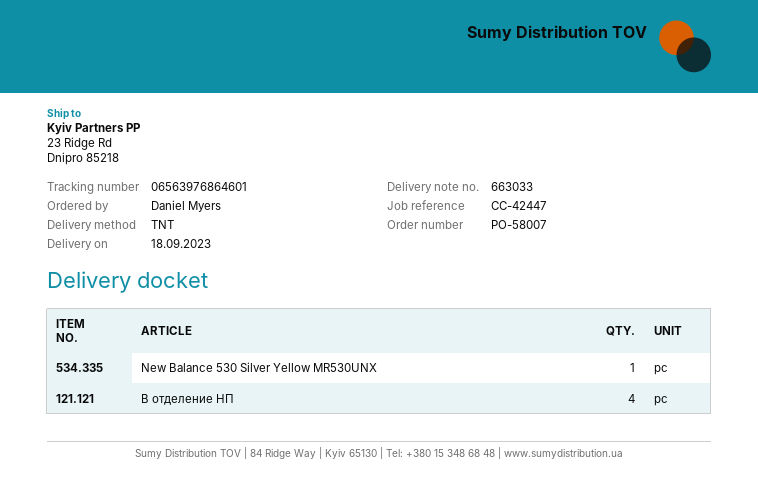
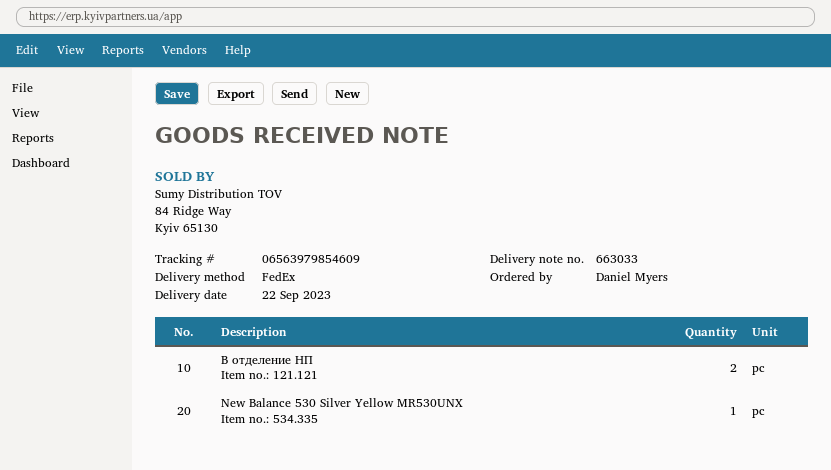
delivery date: 2023-09-18 -> 2023-09-22
shipping method: TNT -> FedEx
tracking number: 06563976864601 -> 06563979854609
В отделение НП: 4 -> 2

